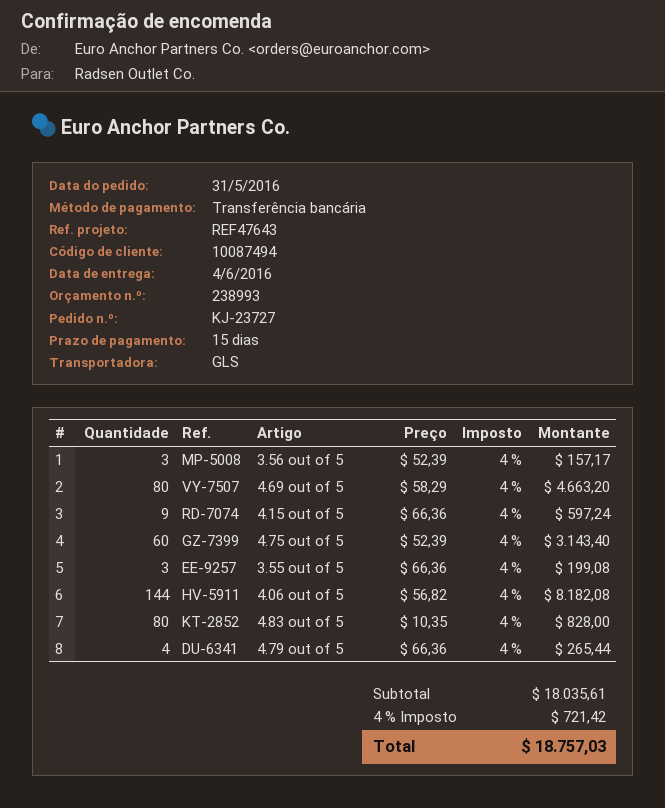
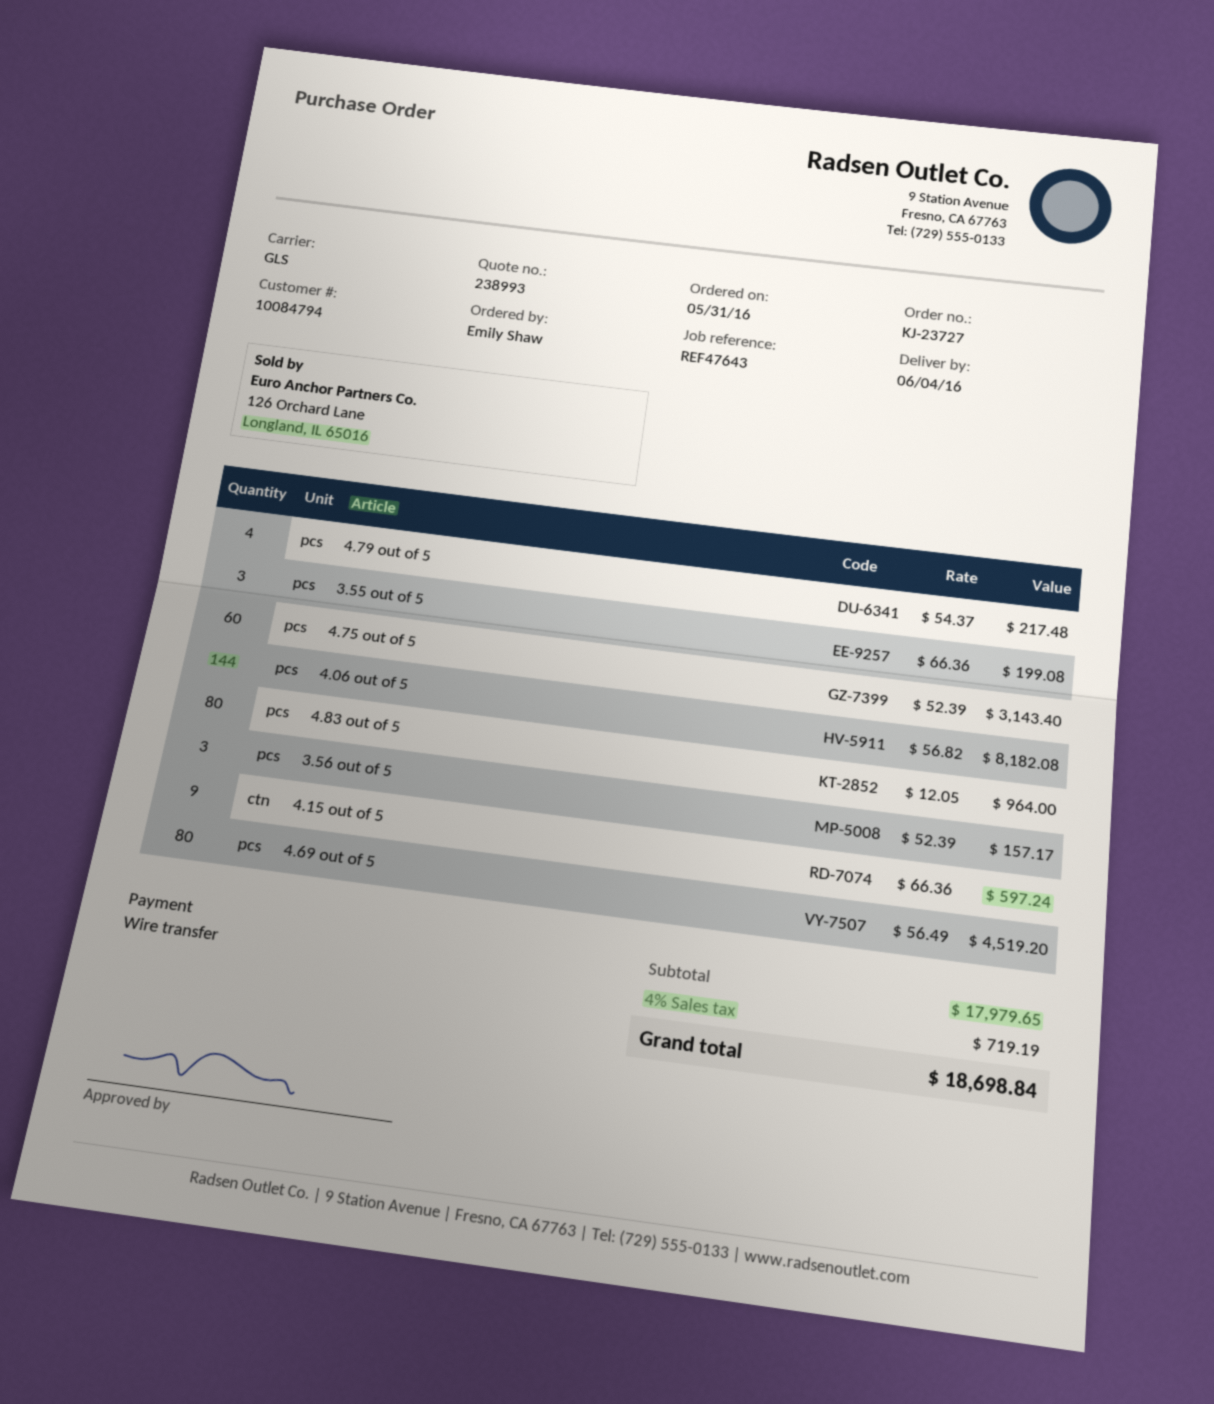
customer number: 10087494 -> 10084794
4.69 out of 5: 80 x 58.29 = 4663.20 -> 80 x 56.49 = 4519.20
4.83 out of 5: 80 x 10.35 = 828.00 -> 80 x 12.05 = 964.00
4.79 out of 5: 4 x 66.36 = 265.44 -> 4 x 54.37 = 217.48
subtotal: 18035.61 -> 17979.65
tax: 4% = 721.42 -> 4% = 719.19
total: 18757.03 -> 18698.84

